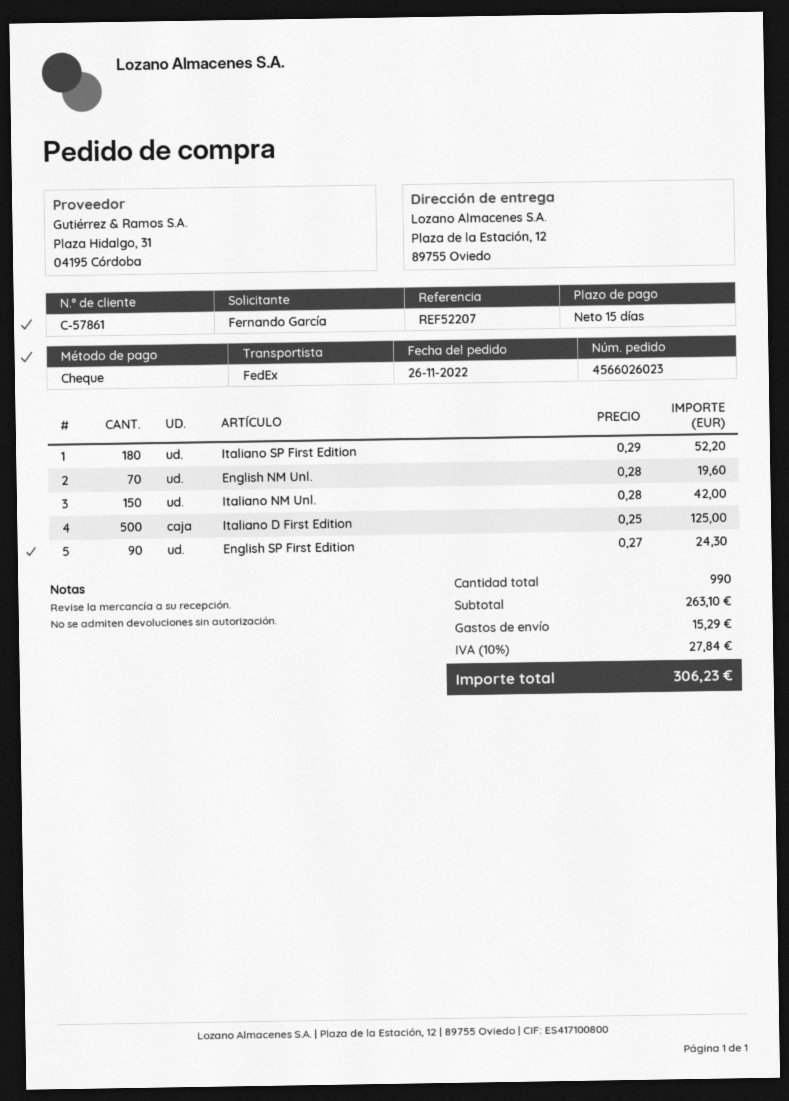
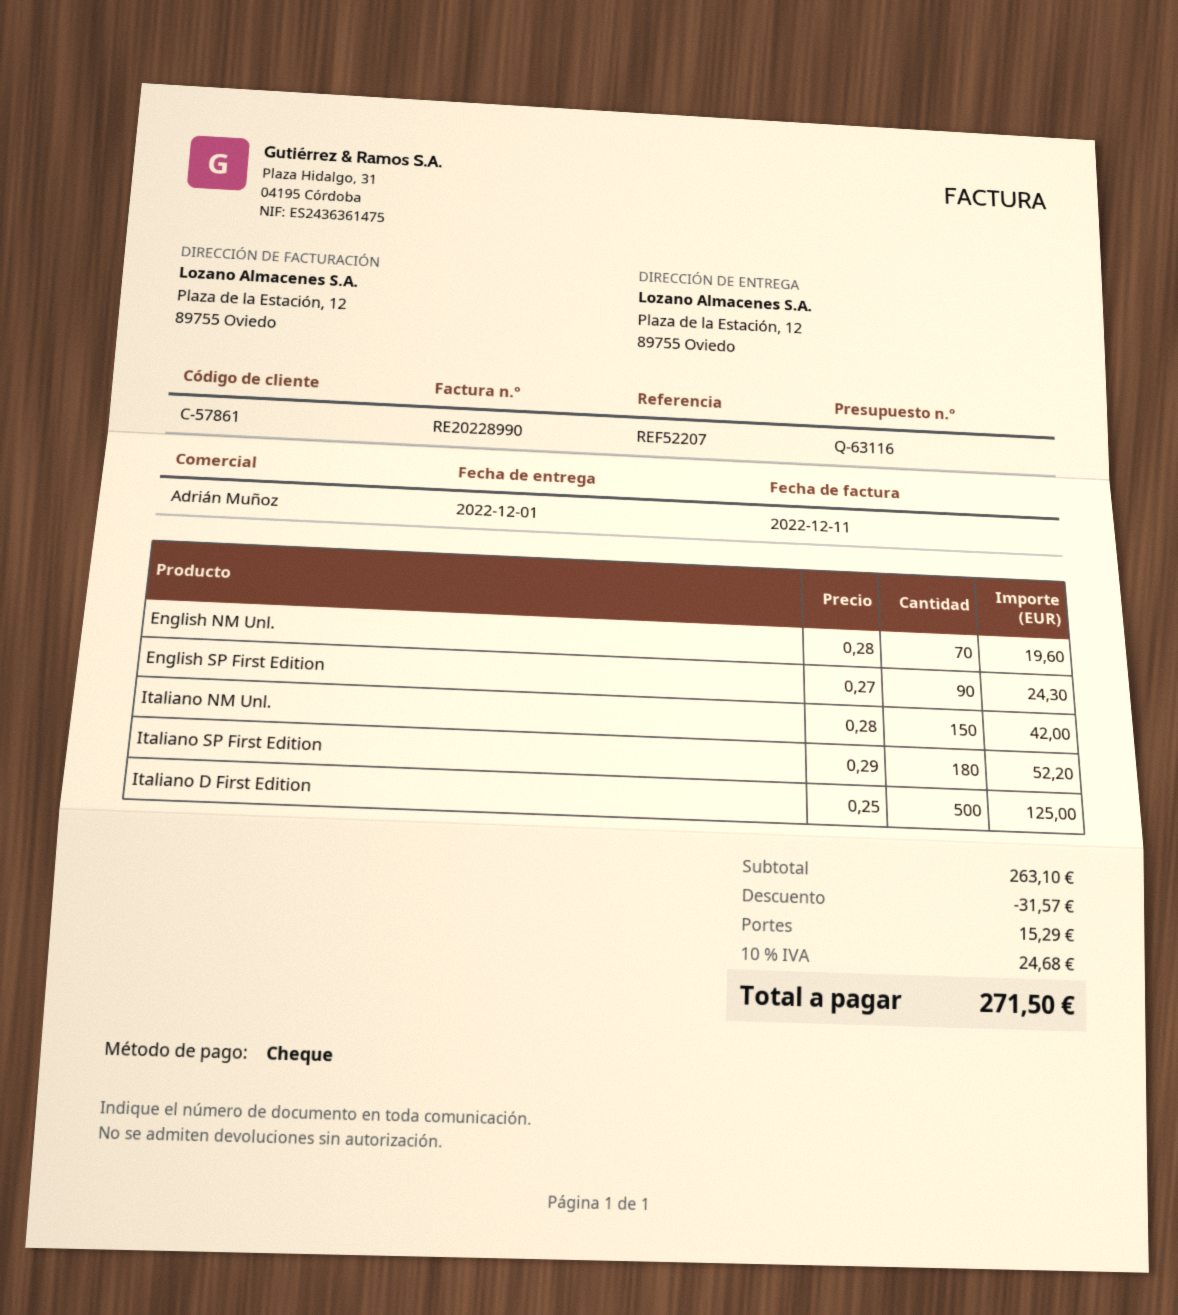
discount: none -> 31.57
tax: 10% = 27.84 -> 10% = 24.68
total: 306.23 -> 271.50

